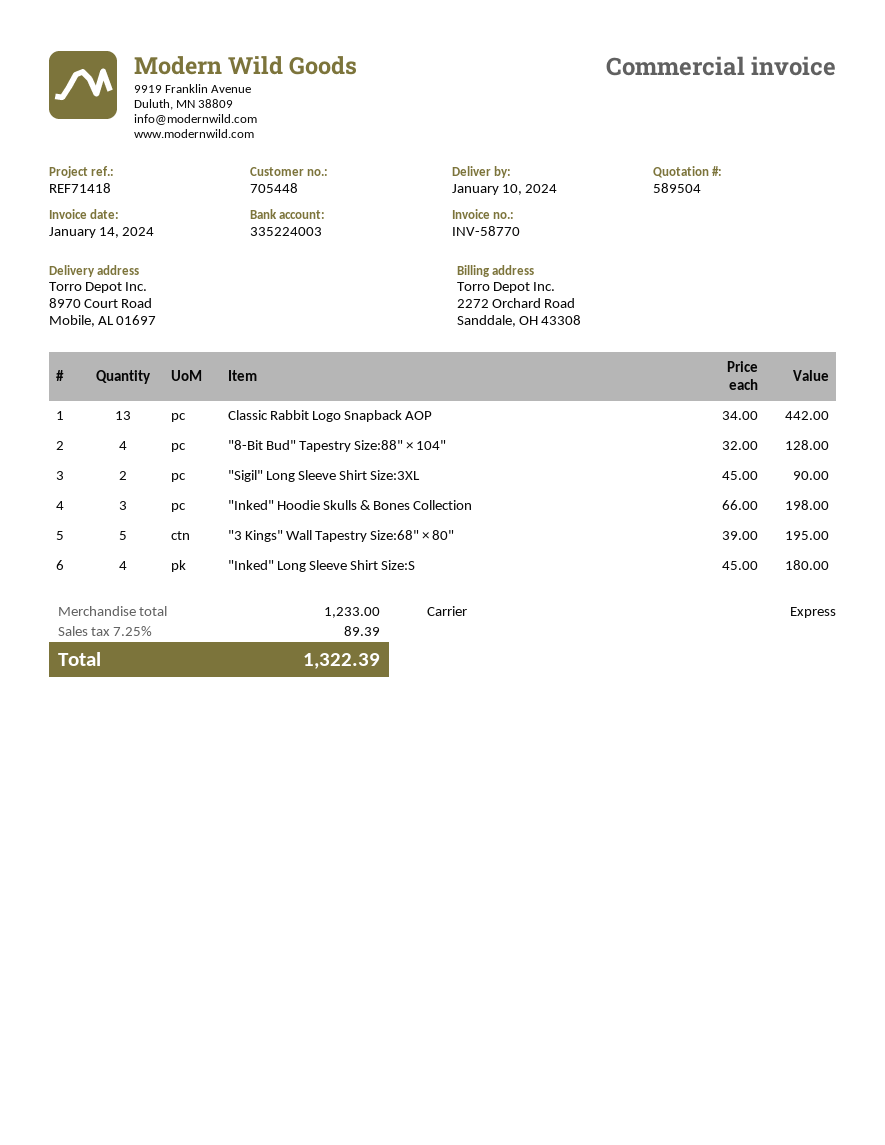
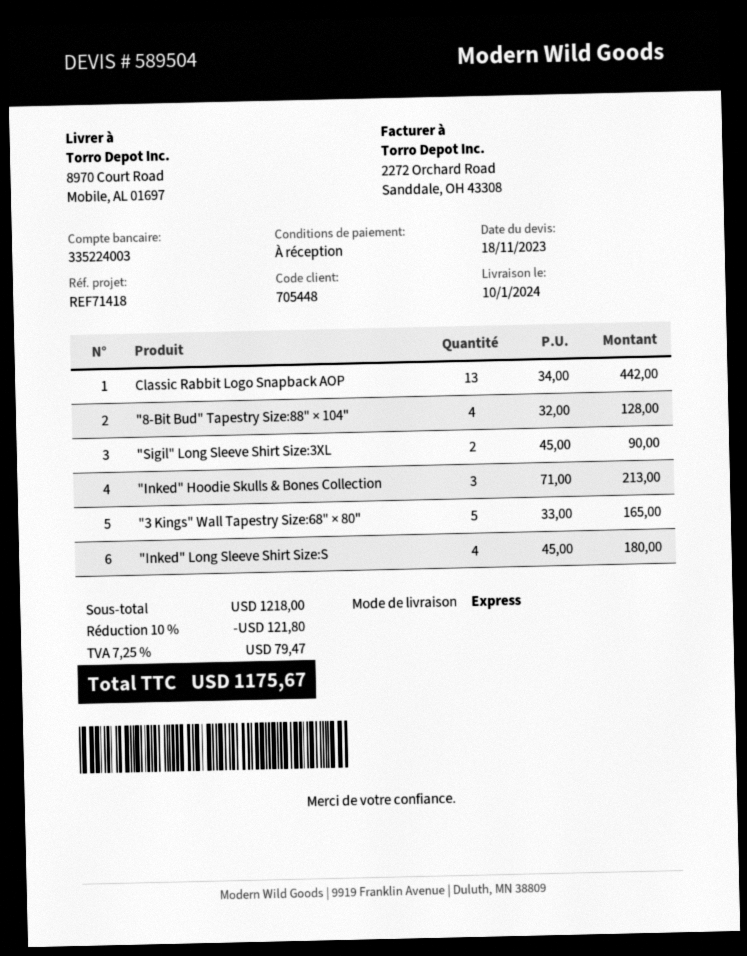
"Inked" Hoodie Skulls & Bones Collection: 3 x 66.00 = 198.00 -> 3 x 71.00 = 213.00
"3 Kings" Wall Tapestry Size:68" × 80": 5 x 39.00 = 195.00 -> 5 x 33.00 = 165.00
subtotal: 1233.00 -> 1218.00
discount: none -> 10% = 121.80
tax: 7.25% = 89.39 -> 7.25% = 79.47
total: 1322.39 -> 1175.67

